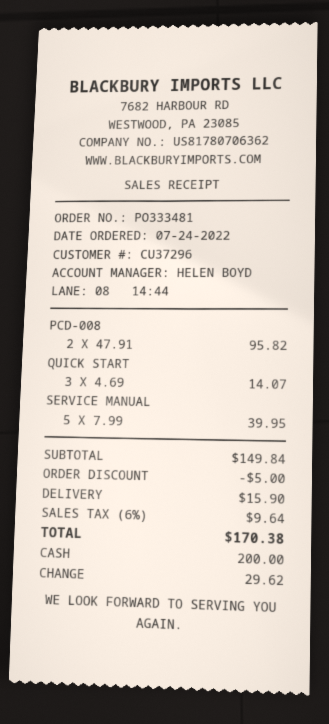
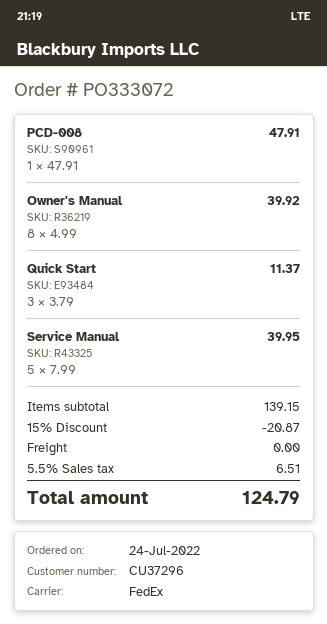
order number: PO333481 -> PO333072
PCD-008: 2 x 47.91 = 95.82 -> 1 x 47.91 = 47.91
QUICK START: 3 x 4.69 = 14.07 -> 3 x 3.79 = 11.37
Owner's Manual: none -> 8 x 4.99 = 39.92
subtotal: 149.84 -> 139.15
discount: 5.00 -> 20.87
shipping: 15.90 -> 0.00
tax: 6% = 9.64 -> 5.5% = 6.51
total: 170.38 -> 124.79

